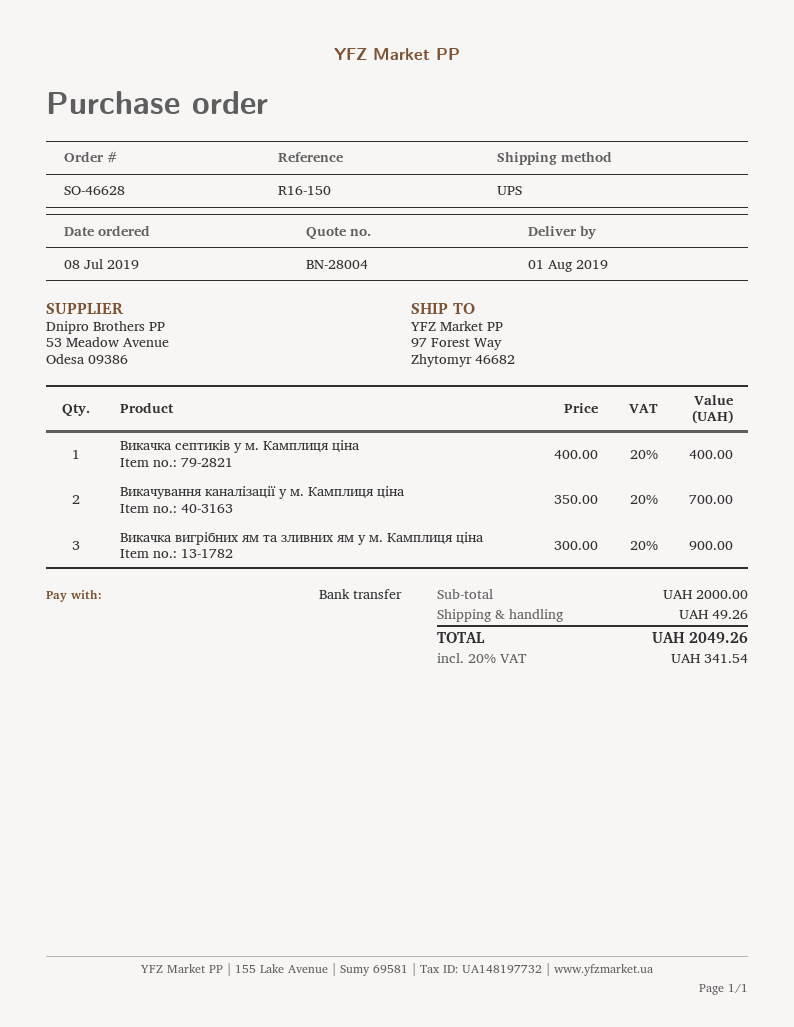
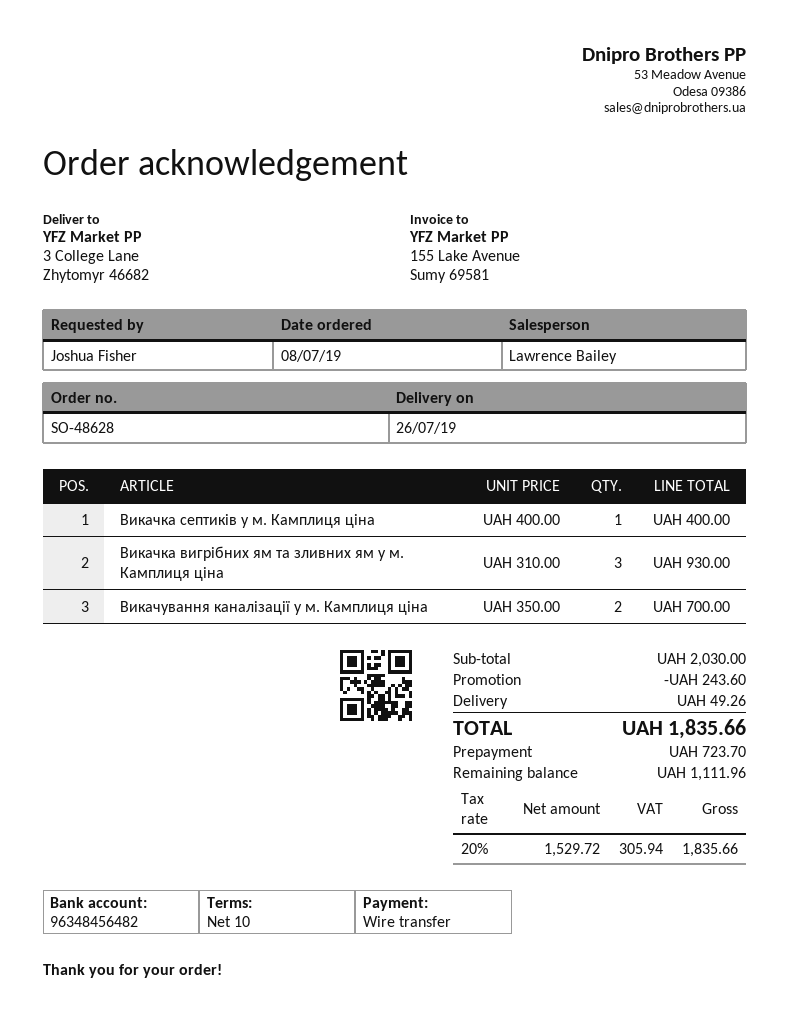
order number: SO-46628 -> SO-48628
delivery date: 2019-08-01 -> 2019-07-26
ship to: 97 Forest Way, Zhytomyr 46682 -> 3 College Lane, Zhytomyr 46682
Викачка вигрібних ям та зливних ям у м. Камплиця ціна: 3 x 300.00 = 900.00 -> 3 x 310.00 = 930.00
subtotal: 2000.00 -> 2030.00
discount: none -> 243.60
tax: 20% = 341.54 -> 20% = 305.94
total: 2049.26 -> 1835.66

